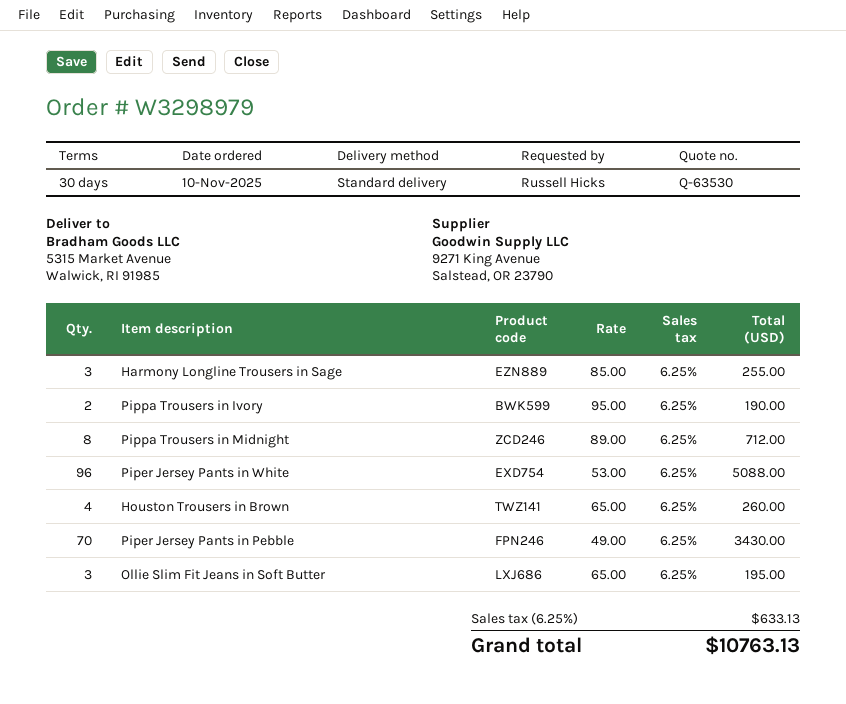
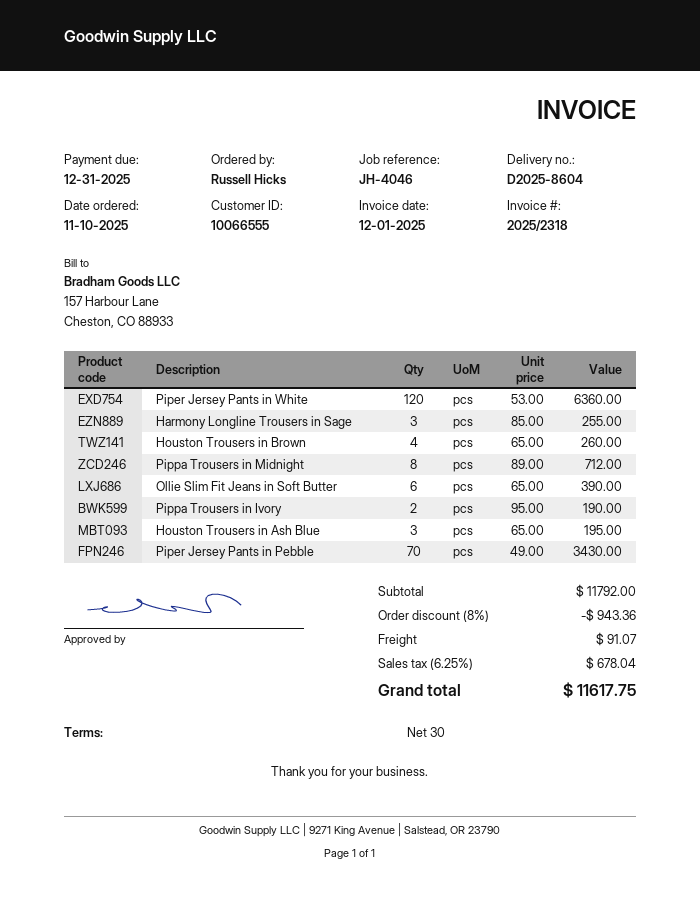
Piper Jersey Pants in White: 96 x 53.00 = 5088.00 -> 120 x 53.00 = 6360.00
Ollie Slim Fit Jeans in Soft Butter: 3 x 65.00 = 195.00 -> 6 x 65.00 = 390.00
Houston Trousers in Ash Blue: none -> 3 x 65.00 = 195.00
discount: none -> 8% = 943.36
shipping: none -> 91.07
tax: 6.25% = 633.13 -> 6.25% = 678.04
total: 10763.13 -> 11617.75

